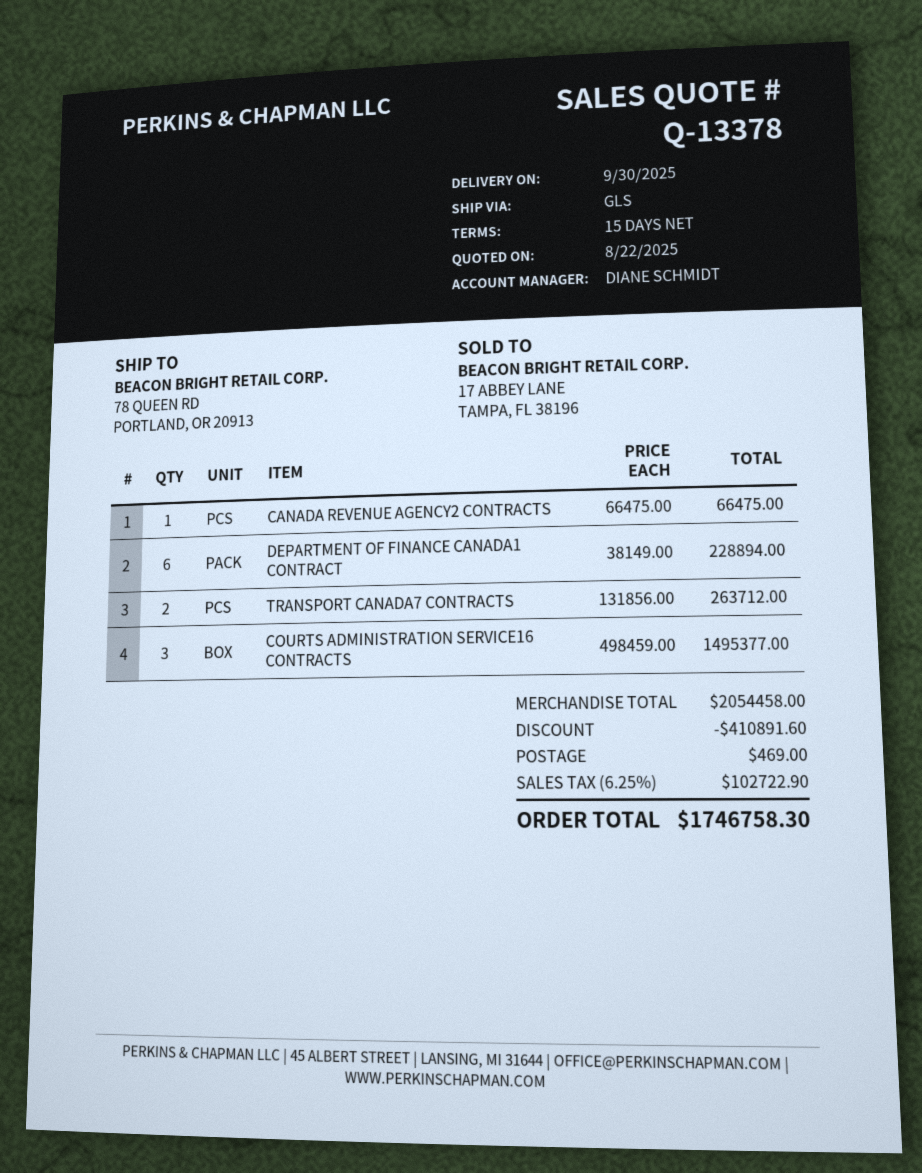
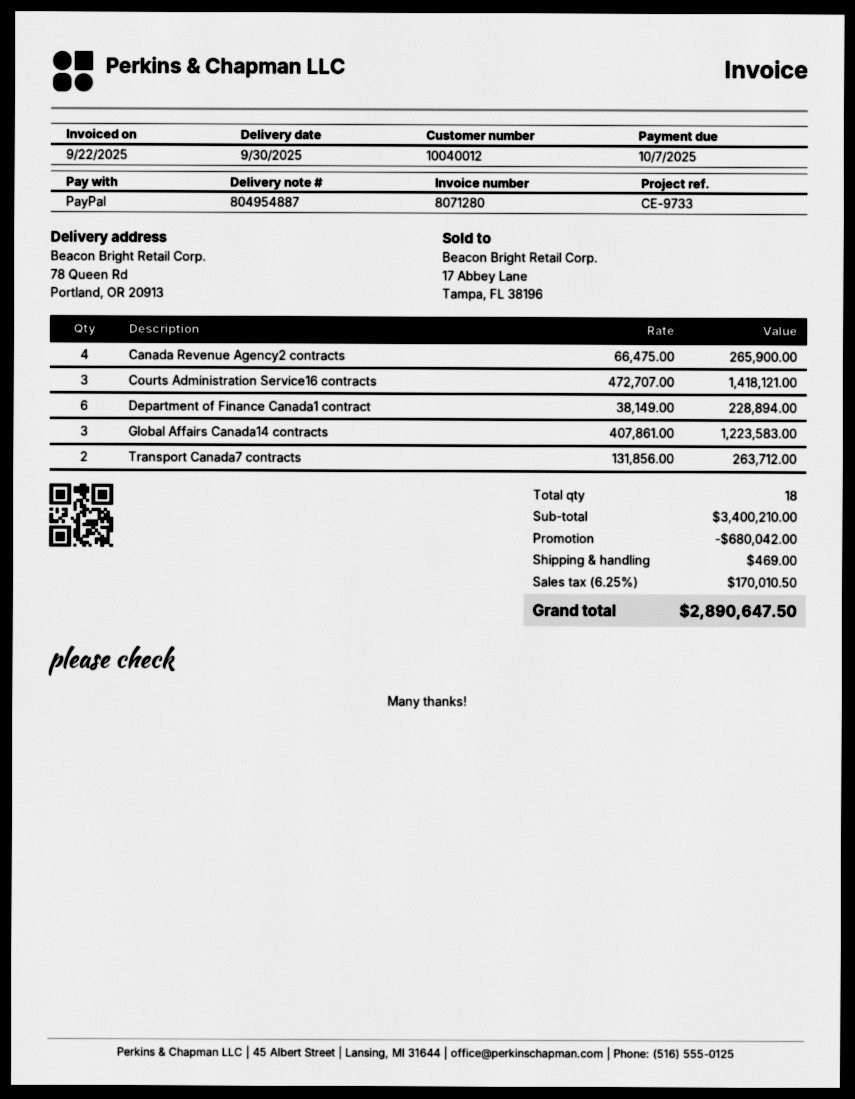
CANADA REVENUE AGENCY2 CONTRACTS: 1 x 66475.00 = 66475.00 -> 4 x 66475.00 = 265900.00
COURTS ADMINISTRATION SERVICE16 CONTRACTS: 3 x 498459.00 = 1495377.00 -> 3 x 472707.00 = 1418121.00
Global Affairs Canada14 contracts: none -> 3 x 407861.00 = 1223583.00
subtotal: 2054458.00 -> 3400210.00
discount: 410891.60 -> 680042.00
tax: 6.25% = 102722.90 -> 6.25% = 170010.50
total: 1746758.30 -> 2890647.50

